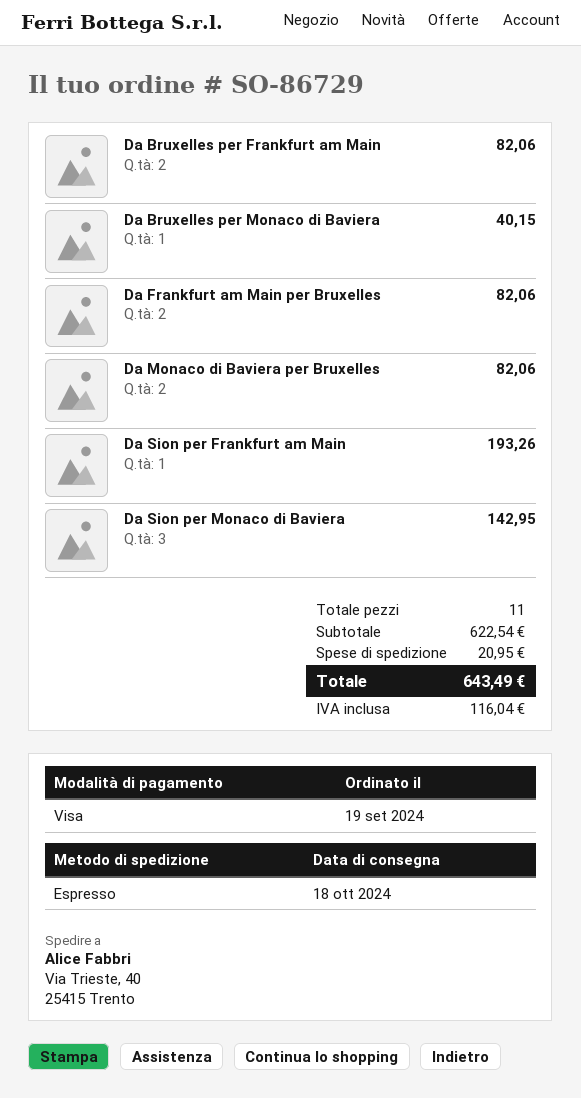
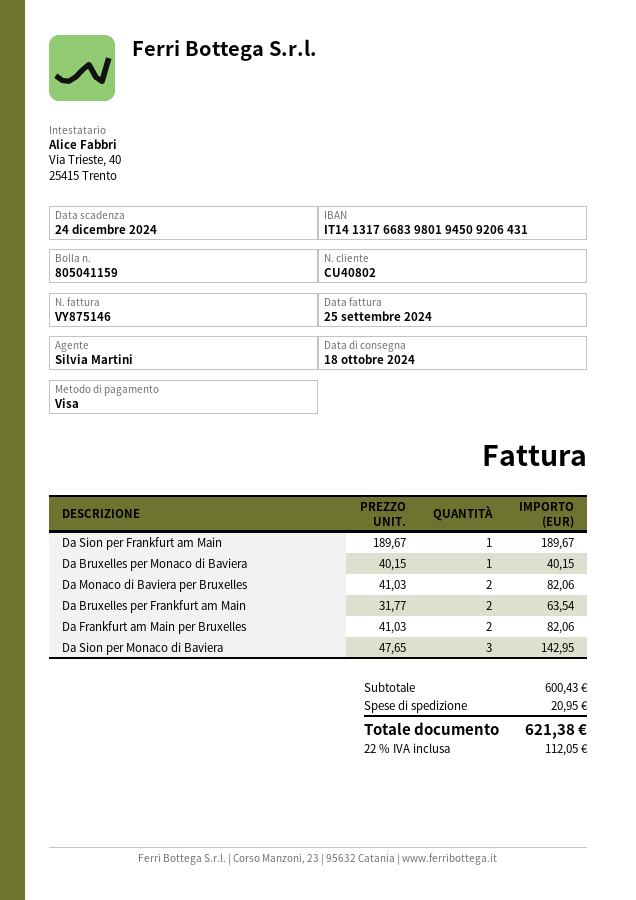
Da Bruxelles per Frankfurt am Main: 2 for 82.06 -> 2 for 63.54
Da Sion per Frankfurt am Main: 1 for 193.26 -> 1 for 189.67
subtotal: 622.54 -> 600.43
tax: 116.04 -> 112.05
total: 643.49 -> 621.38

